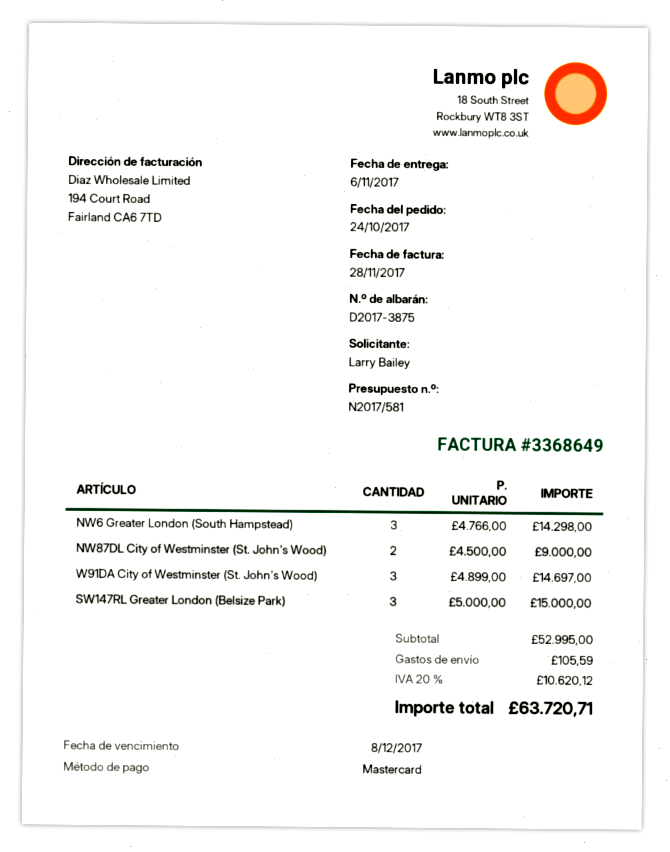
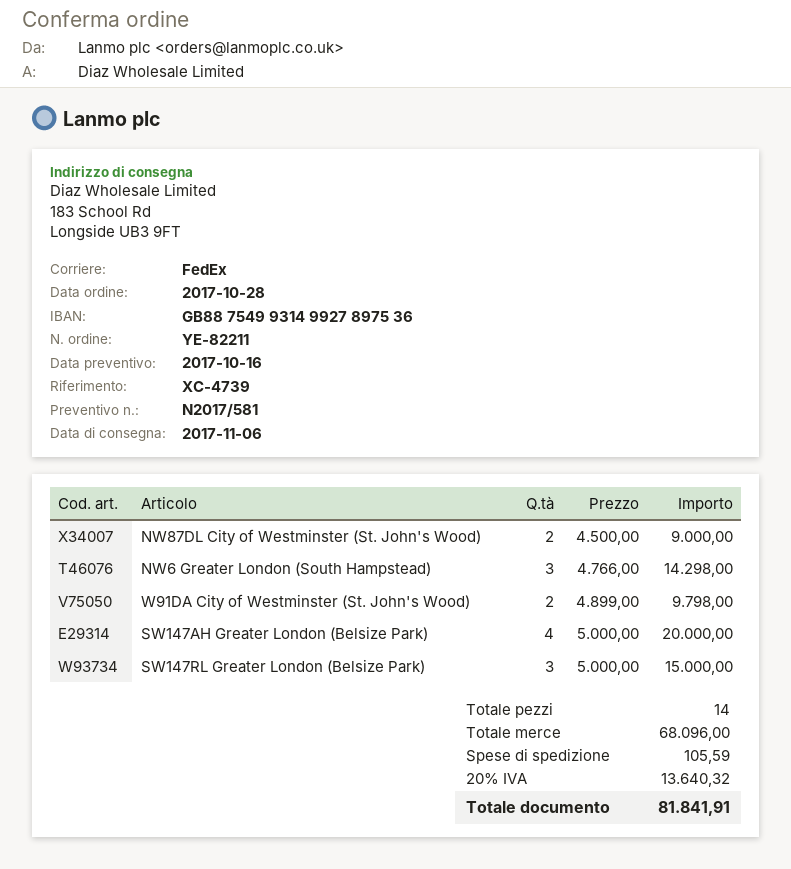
order date: 2017-10-24 -> 2017-10-28
W91DA City of Westminster (St. John's Wood): 3 x 4899.00 = 14697.00 -> 2 x 4899.00 = 9798.00
SW147AH Greater London (Belsize Park): none -> 4 x 5000.00 = 20000.00
subtotal: 52995.00 -> 68096.00
tax: 20% = 10620.12 -> 20% = 13640.32
total: 63720.71 -> 81841.91

